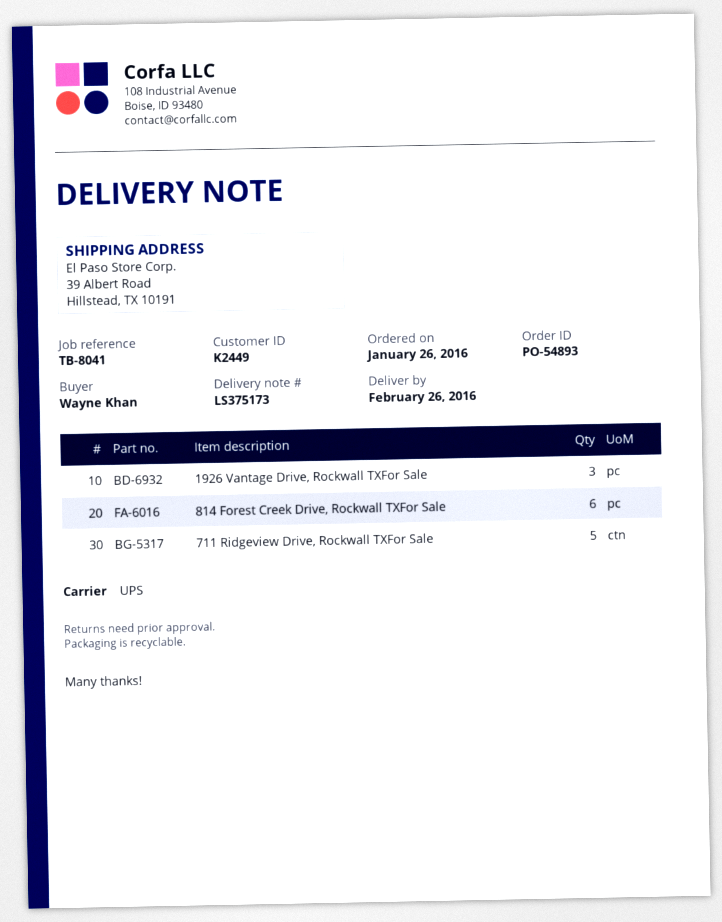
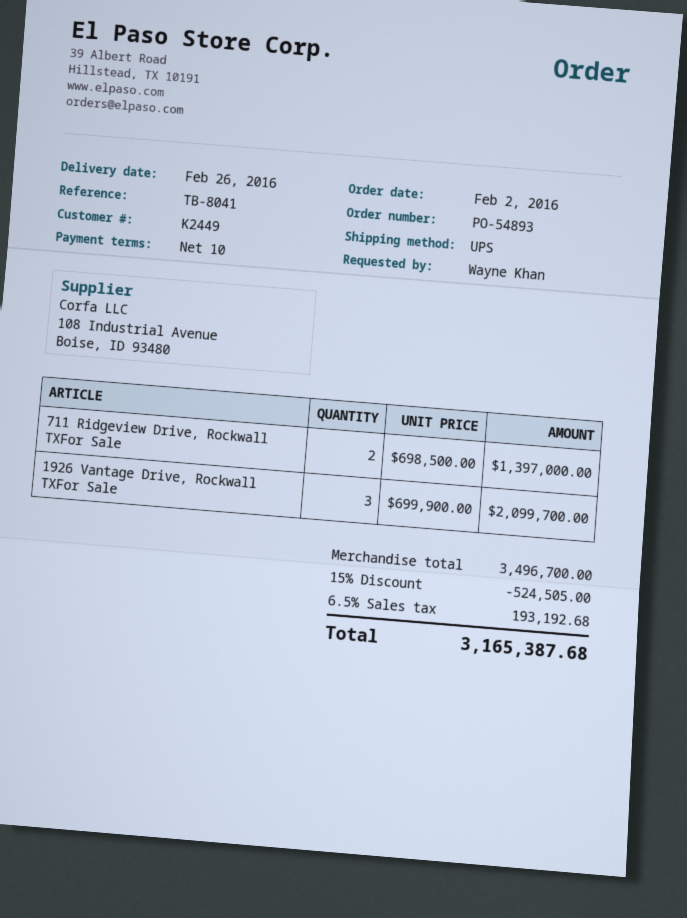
order date: 2016-01-26 -> 2016-02-02
814 Forest Creek Drive, Rockwall TXFor Sale: 6 -> none
711 Ridgeview Drive, Rockwall TXFor Sale: 5 -> 2

